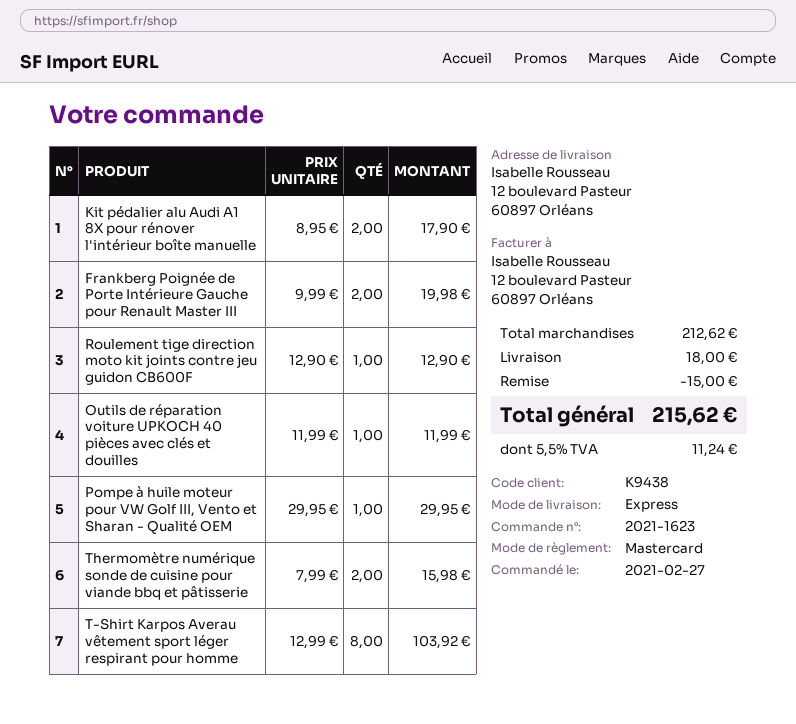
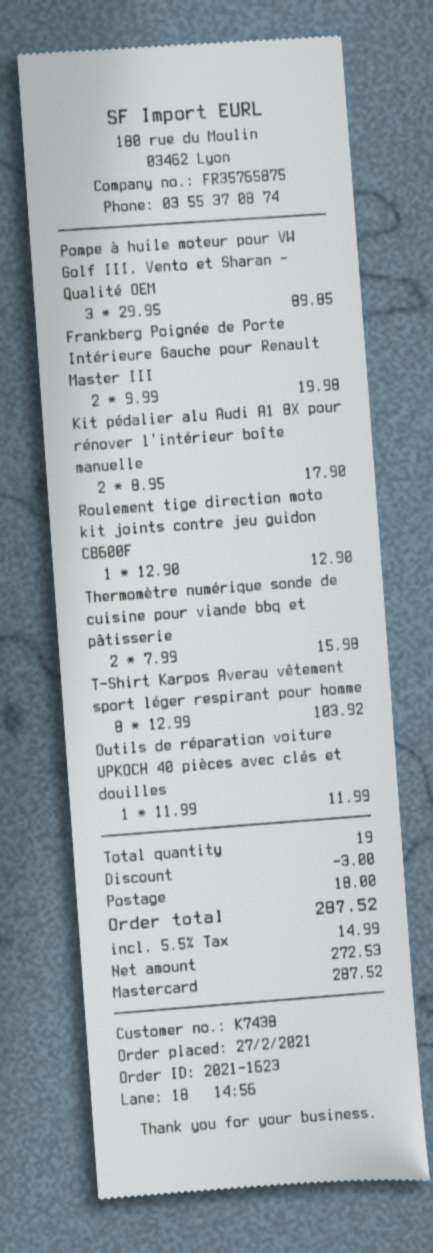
customer number: K9438 -> K7438
Pompe à huile moteur pour VW Golf III, Vento et Sharan - Qualité OEM: 1 x 29.95 = 29.95 -> 3 x 29.95 = 89.85
discount: 15.00 -> 3.00
tax: 5.5% = 11.24 -> 5.5% = 14.99
total: 215.62 -> 287.52

